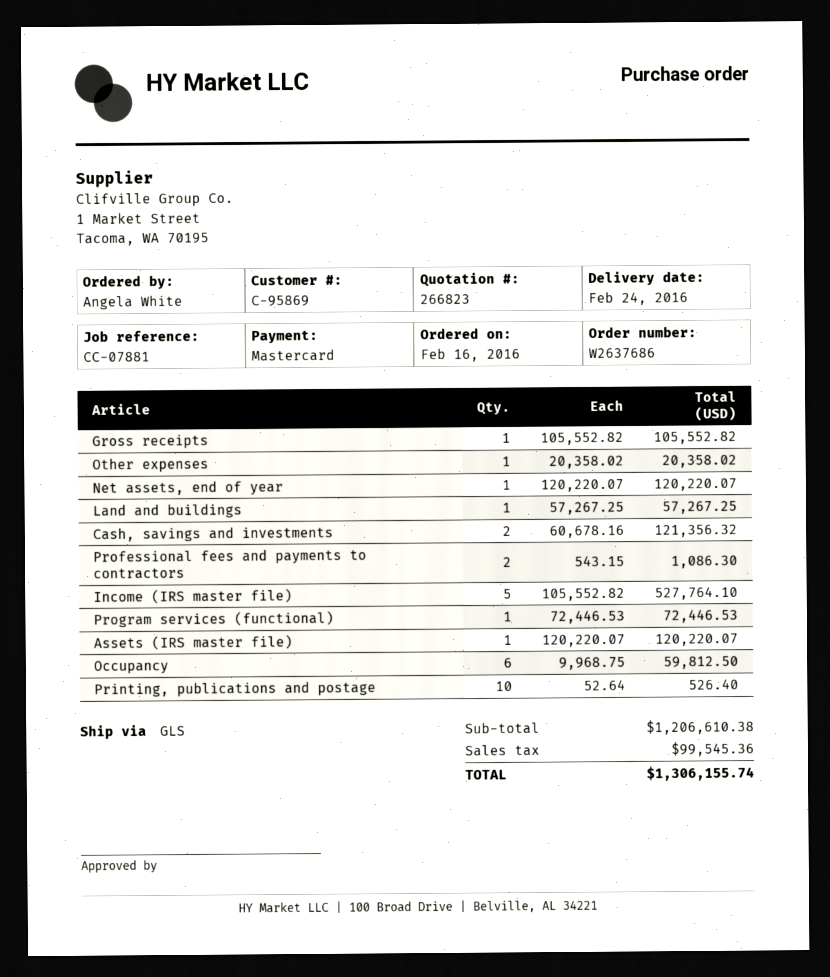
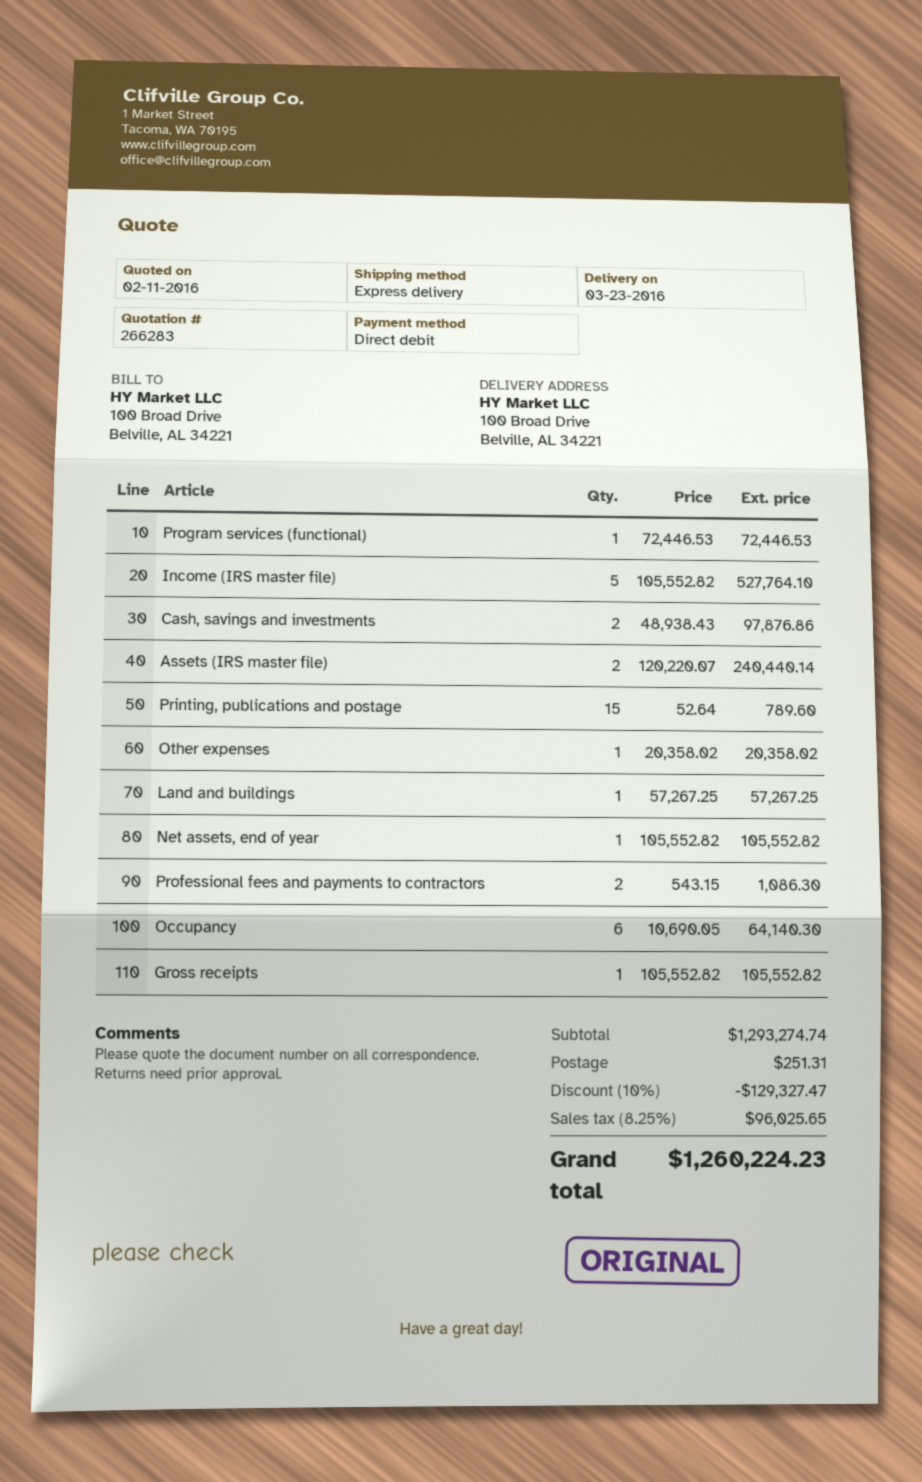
quote number: 266823 -> 266283
delivery date: 2016-02-24 -> 2016-03-23
payment method: Mastercard -> direct debit
shipping method: GLS -> express
Net assets, end of year: 1 x 120220.07 = 120220.07 -> 1 x 105552.82 = 105552.82
Cash, savings and investments: 2 x 60678.16 = 121356.32 -> 2 x 48938.43 = 97876.86
Assets (IRS master file): 1 x 120220.07 = 120220.07 -> 2 x 120220.07 = 240440.14
Occupancy: 6 x 9968.75 = 59812.50 -> 6 x 10690.05 = 64140.30
Printing, publications and postage: 10 x 52.64 = 526.40 -> 15 x 52.64 = 789.60
subtotal: 1206610.38 -> 1293274.74
discount: none -> 10% = 129327.47
shipping: none -> 251.31
tax: 99545.36 -> 96025.65
total: 1306155.74 -> 1260224.23

